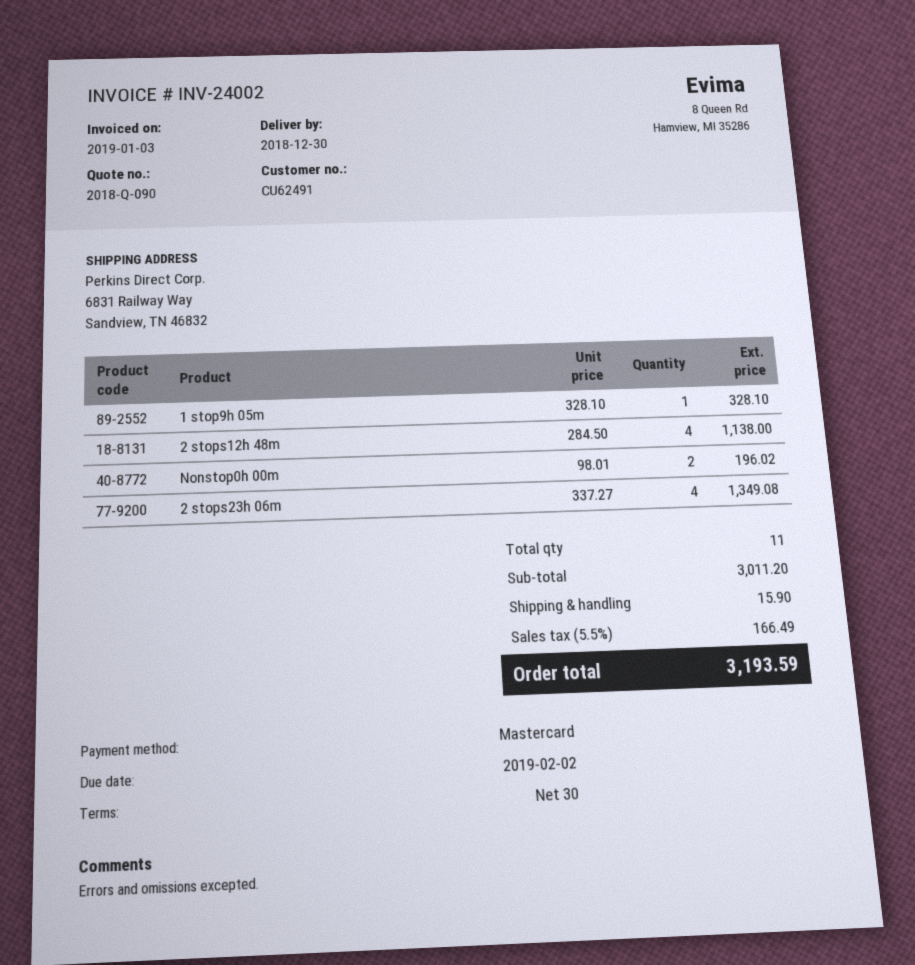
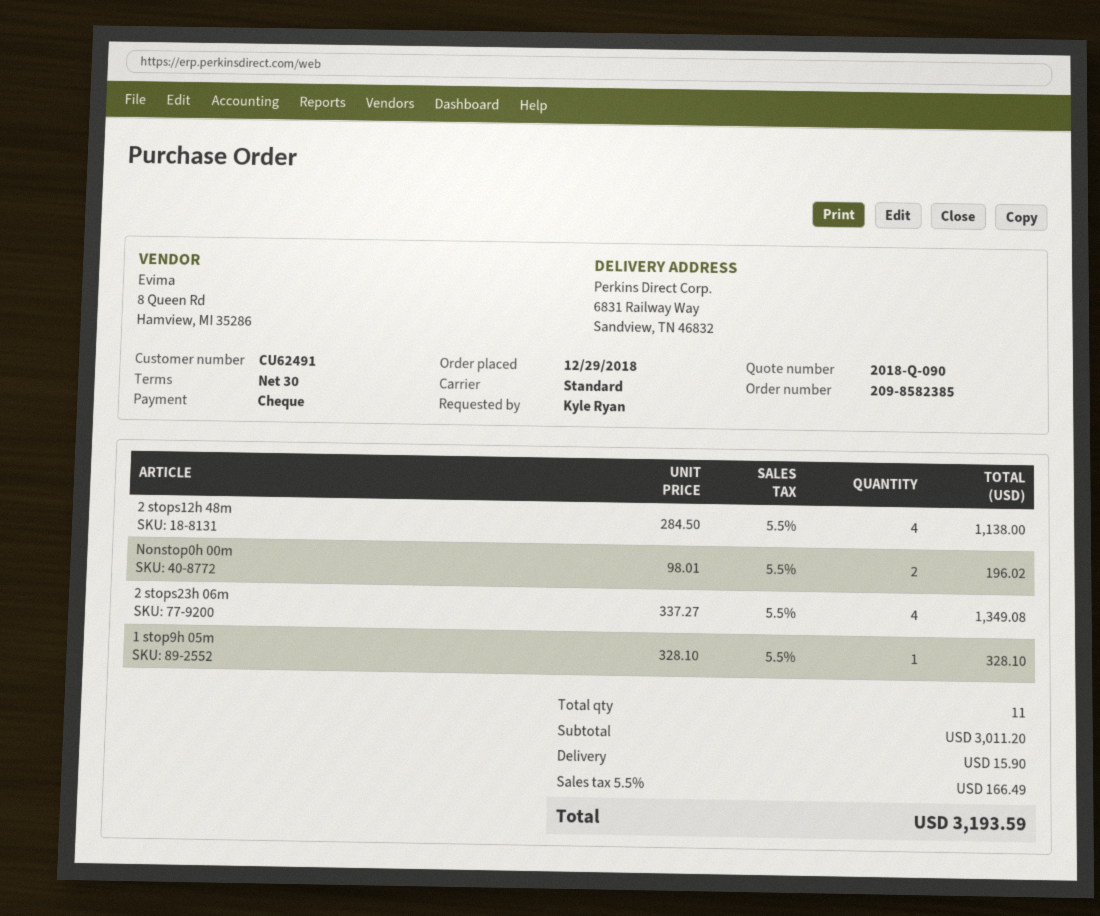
payment method: Mastercard -> cheque

